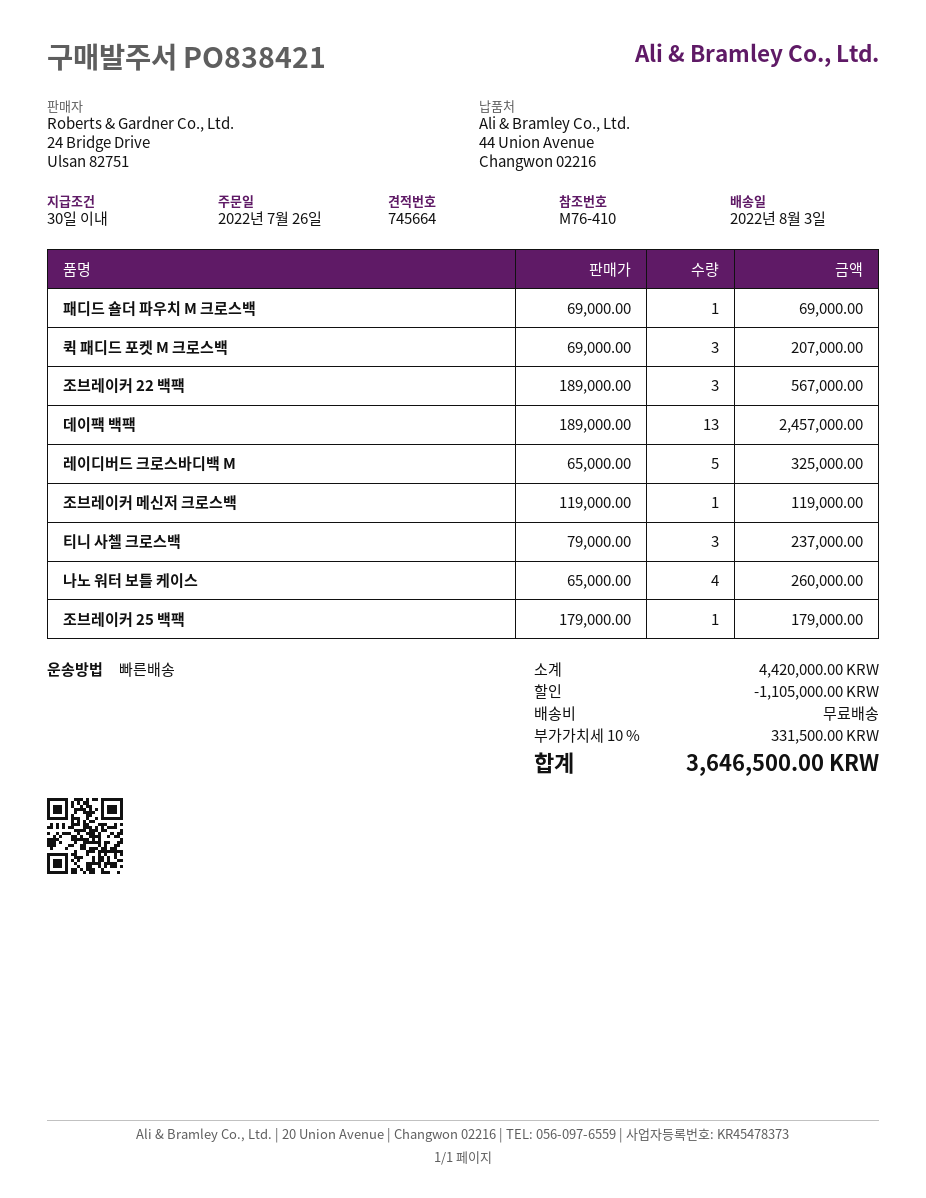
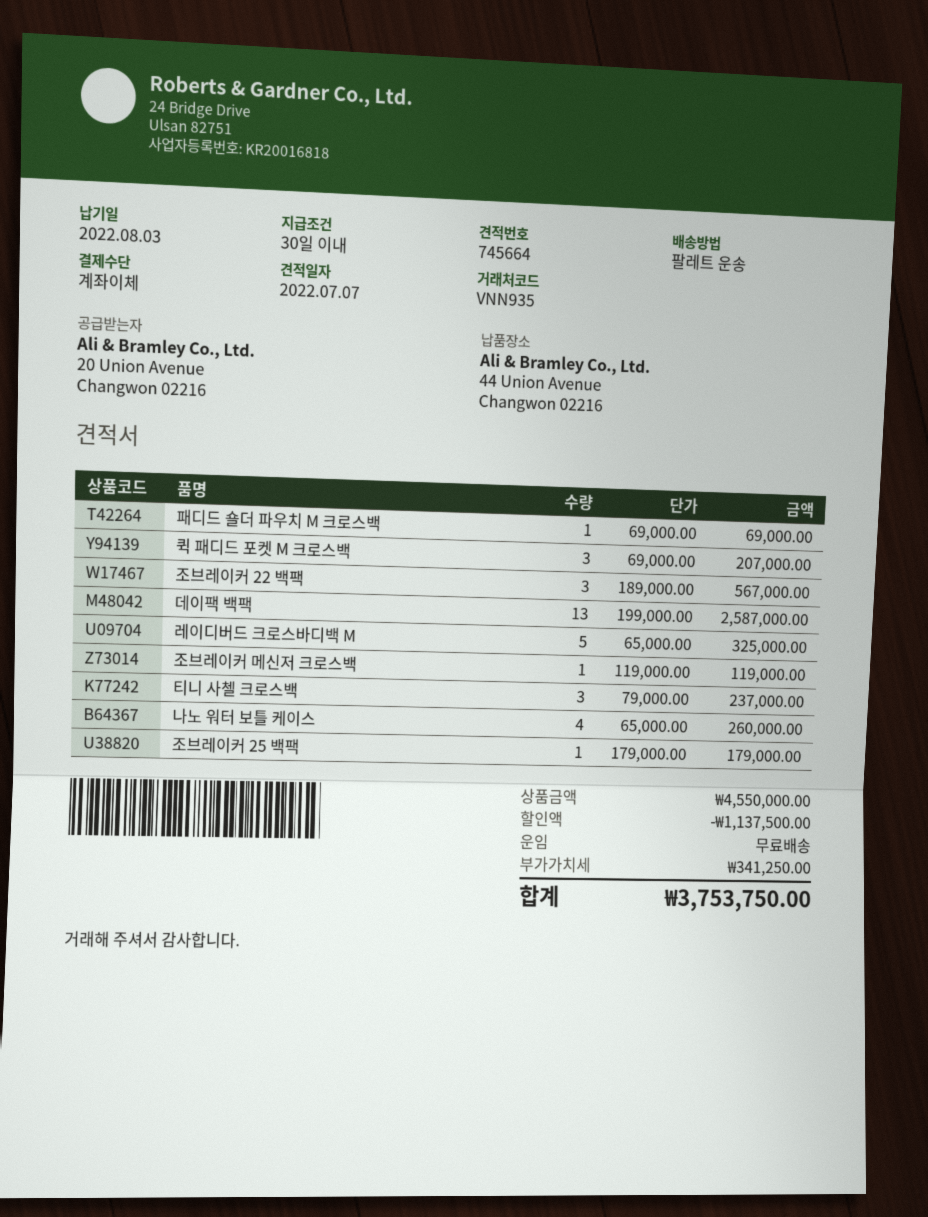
shipping method: express -> pallet freight
데이팩 백팩: 13 x 189000.00 = 2457000.00 -> 13 x 199000.00 = 2587000.00
subtotal: 4420000.00 -> 4550000.00
discount: 1105000.00 -> 1137500.00
tax: 331500.00 -> 341250.00
total: 3646500.00 -> 3753750.00

